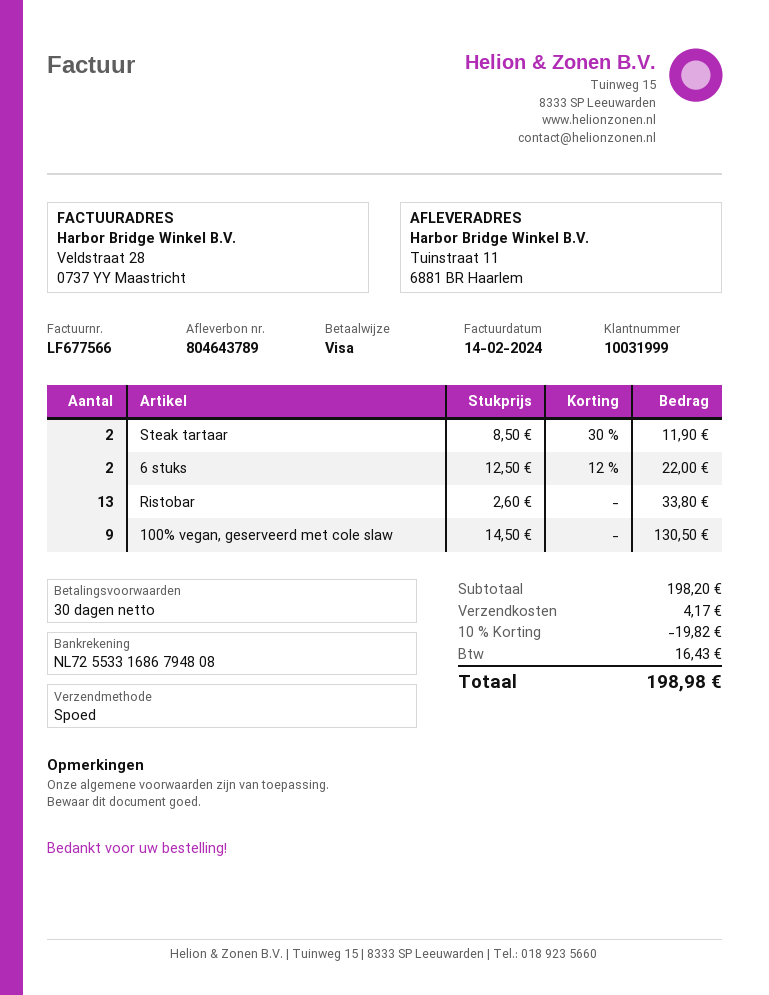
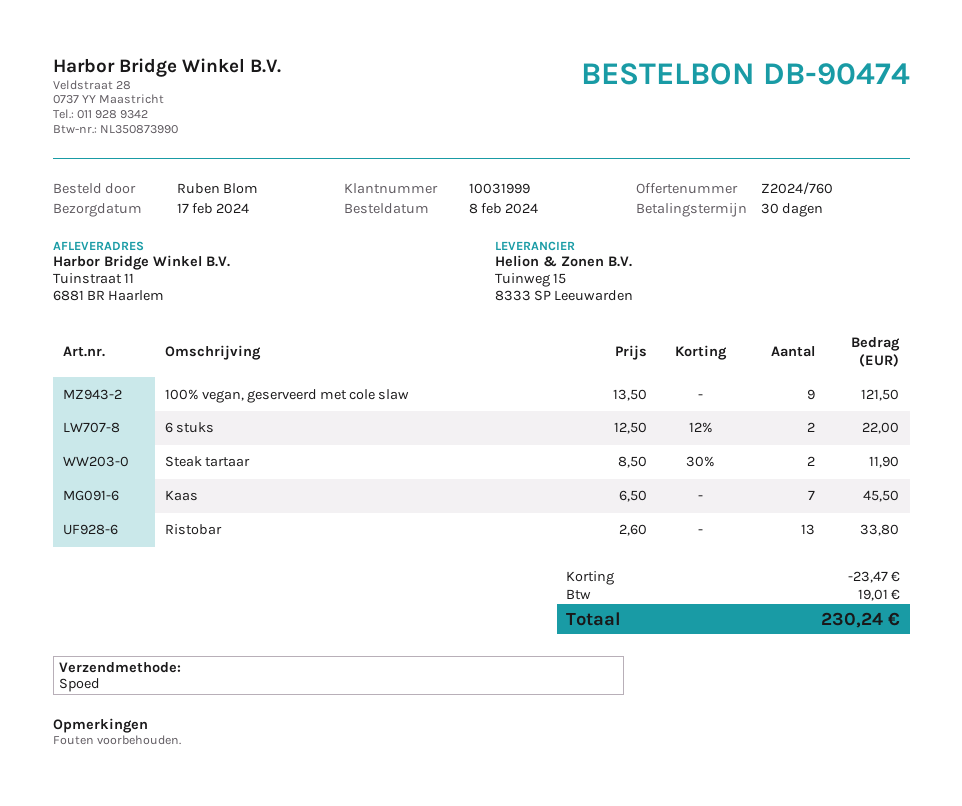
100% vegan, geserveerd met cole slaw: 9 x 14.50 = 130.50 -> 9 x 13.50 = 121.50
Kaas: none -> 7 x 6.50 = 45.50
discount: 19.82 -> 23.47
shipping: 4.17 -> none
tax: 16.43 -> 19.01
total: 198.98 -> 230.24

